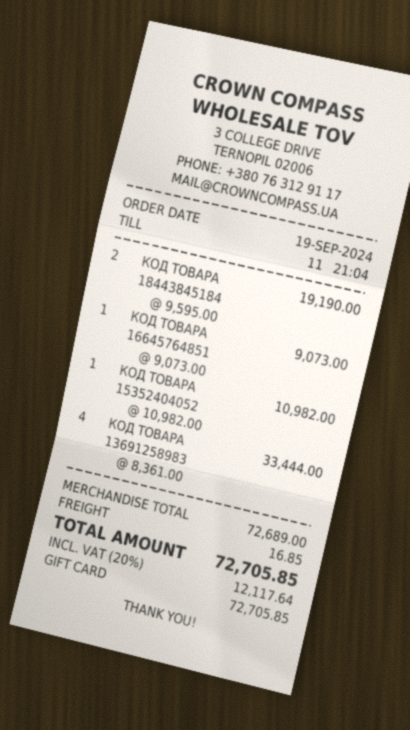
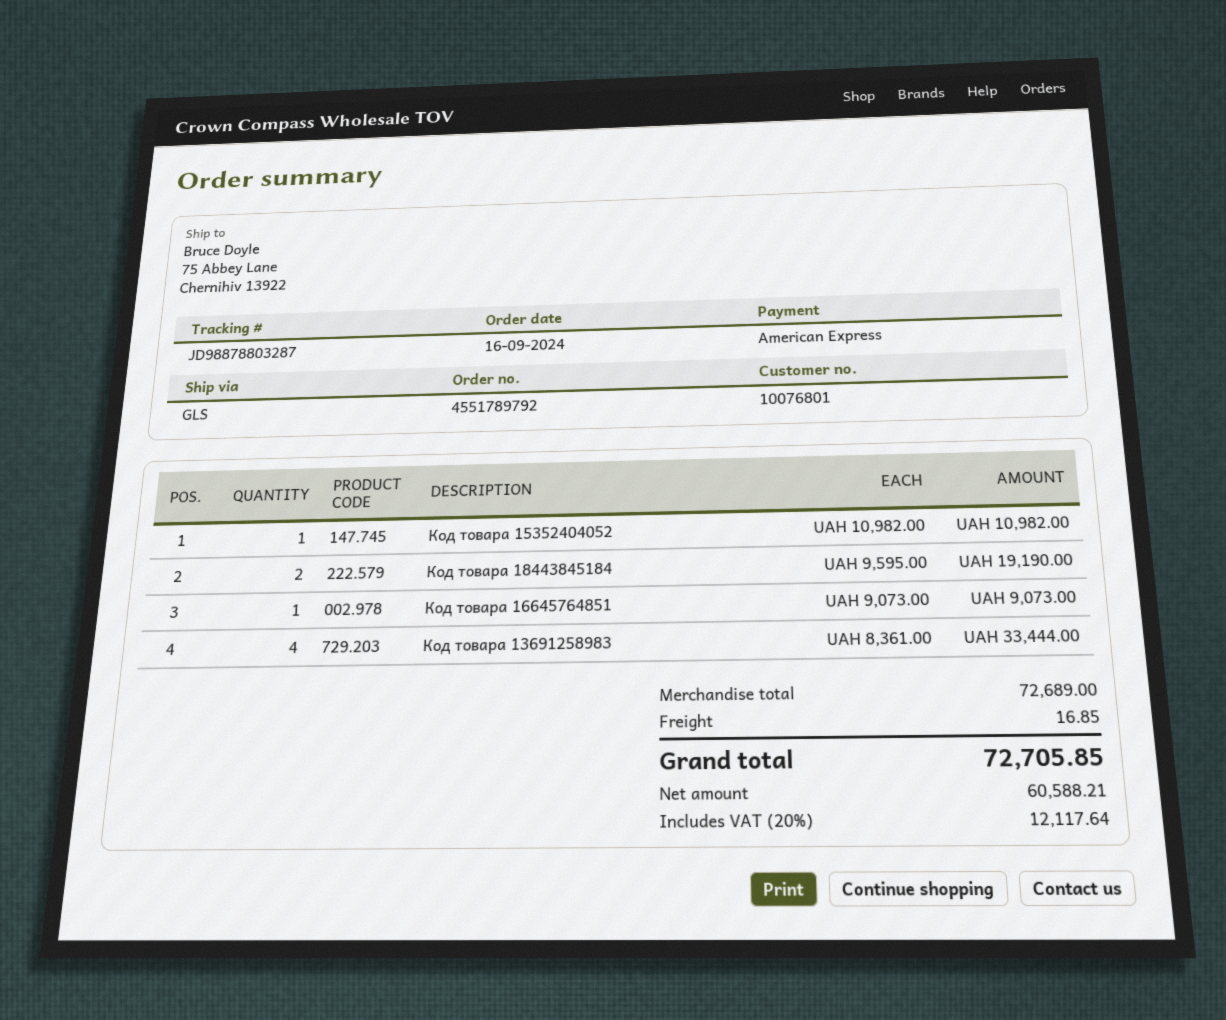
order date: 2024-09-19 -> 2024-09-16
payment method: gift card -> American Express

